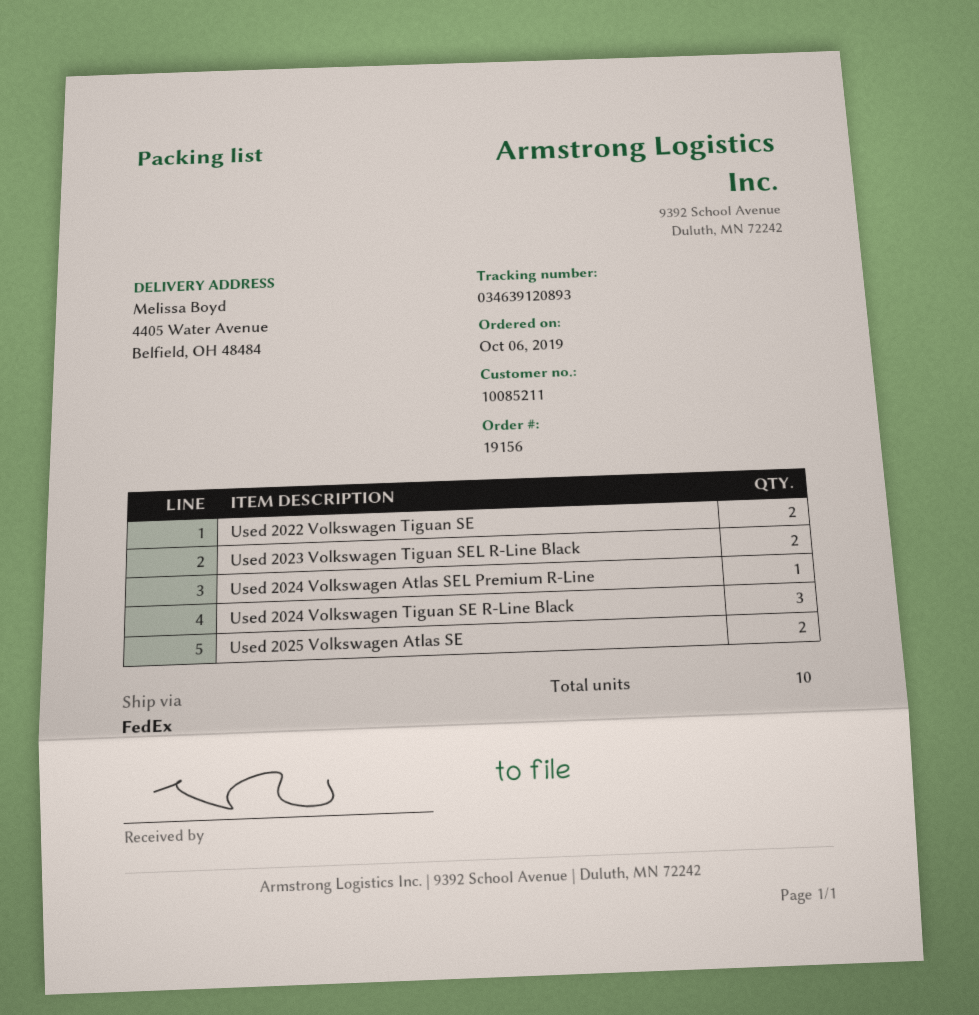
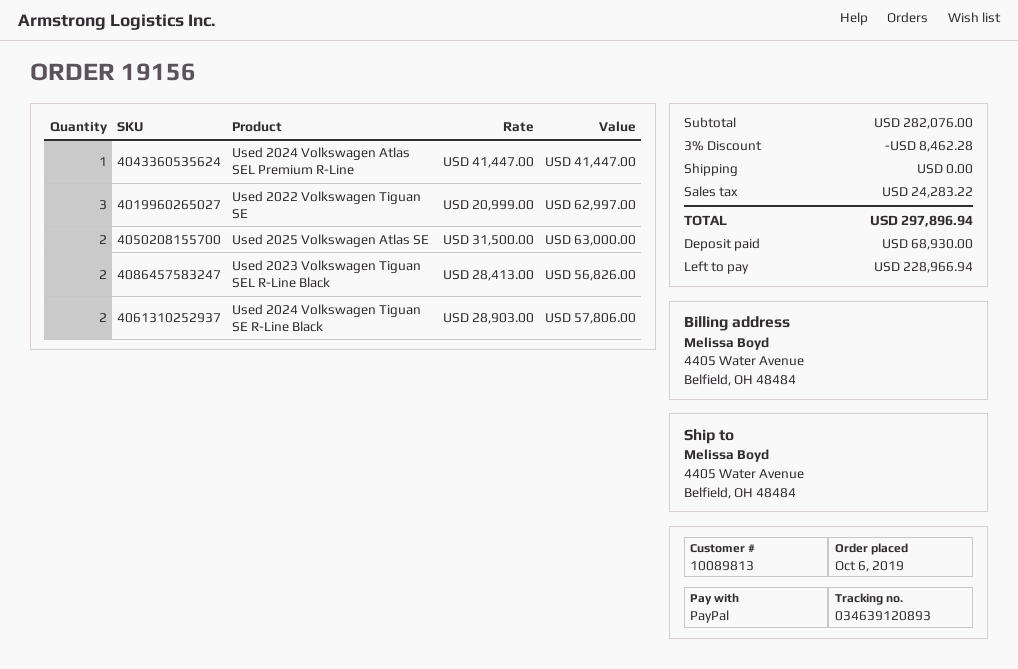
customer number: 10085211 -> 10089813
Used 2022 Volkswagen Tiguan SE: 2 -> 3
Used 2024 Volkswagen Tiguan SE R-Line Black: 3 -> 2

